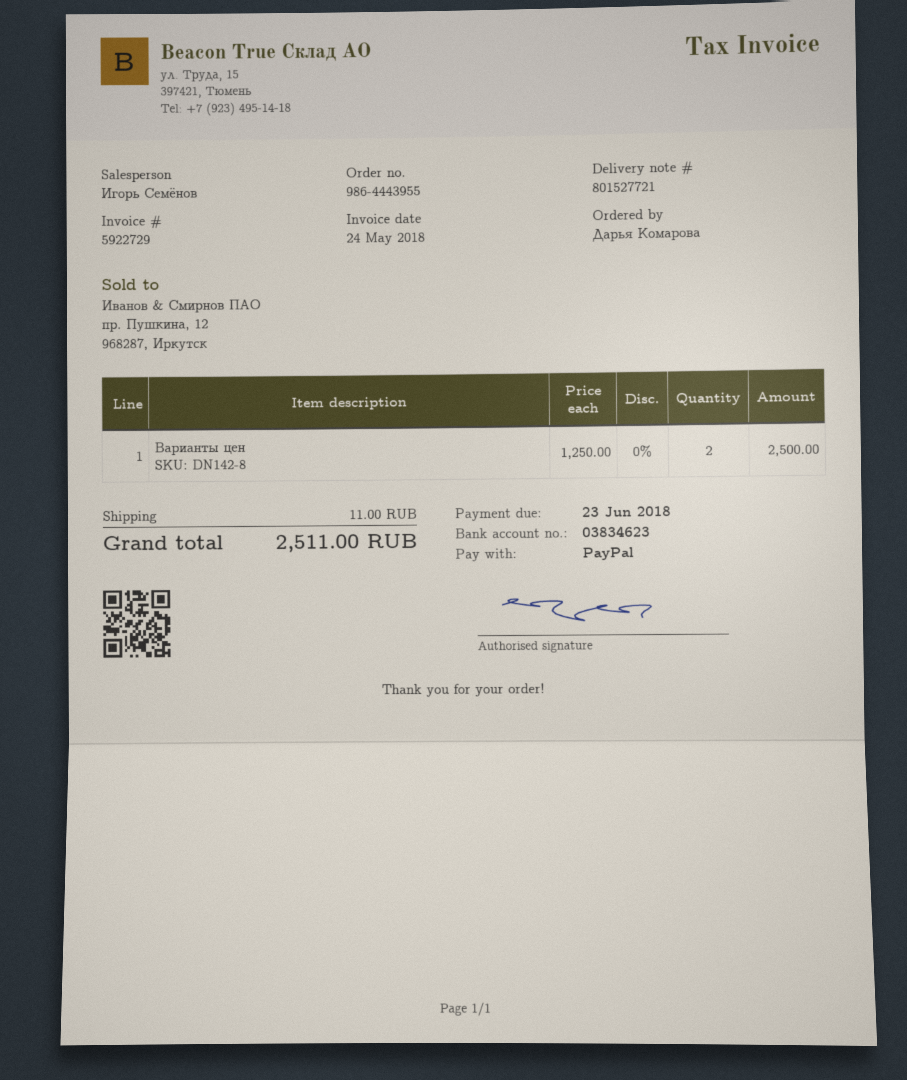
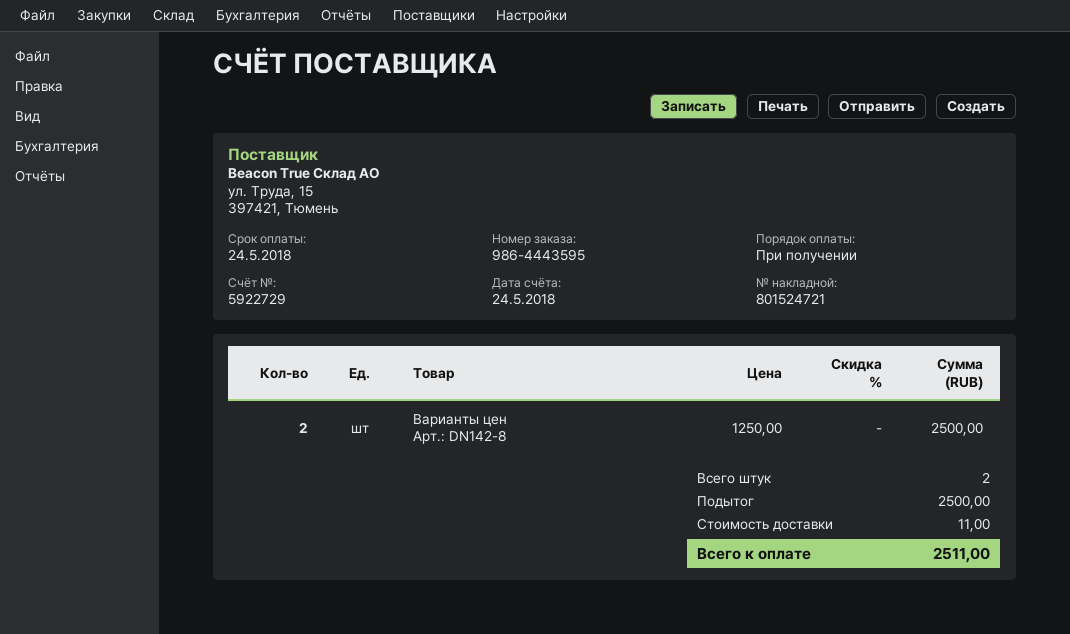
order number: 986-4443955 -> 986-4443595
delivery note number: 801527721 -> 801524721
due date: 2018-06-23 -> 2018-05-24

